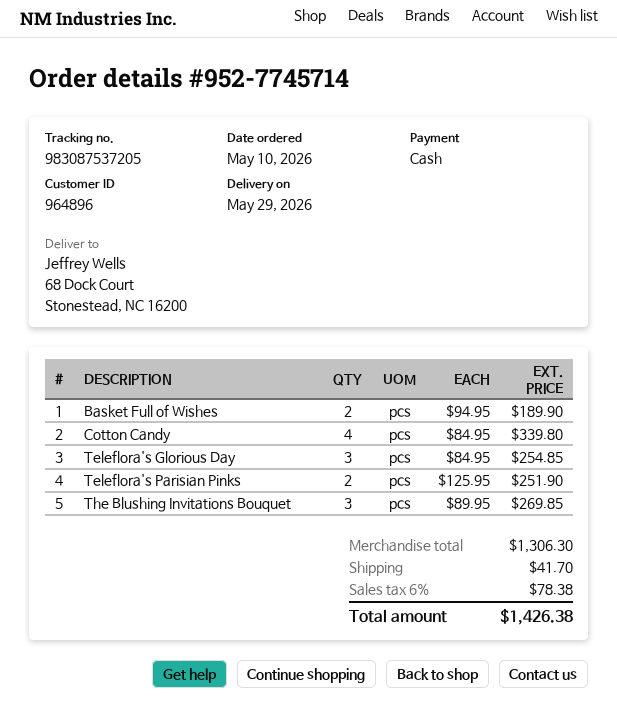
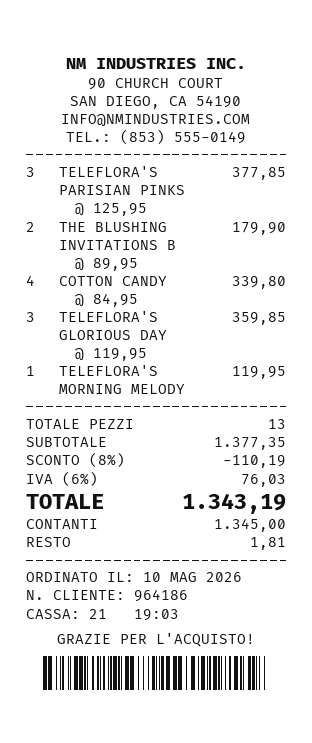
customer number: 964896 -> 964186
Basket Full of Wishes: 2 x 94.95 = 189.90 -> none
Teleflora's Glorious Day: 3 x 84.95 = 254.85 -> 3 x 119.95 = 359.85
Teleflora's Parisian Pinks: 2 x 125.95 = 251.90 -> 3 x 125.95 = 377.85
The Blushing Invitations Bouquet: 3 x 89.95 = 269.85 -> 2 x 89.95 = 179.90
TELEFLORA'S MORNING MELODY: none -> 1 x 119.95 = 119.95
subtotal: 1306.30 -> 1377.35
discount: none -> 8% = 110.19
shipping: 41.70 -> none
tax: 6% = 78.38 -> 6% = 76.03
total: 1426.38 -> 1343.19

